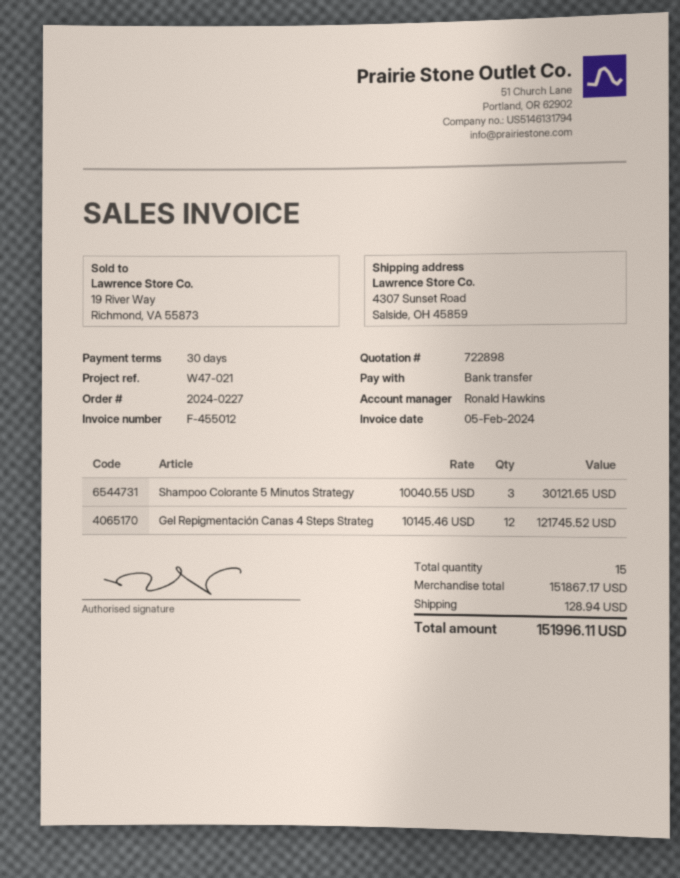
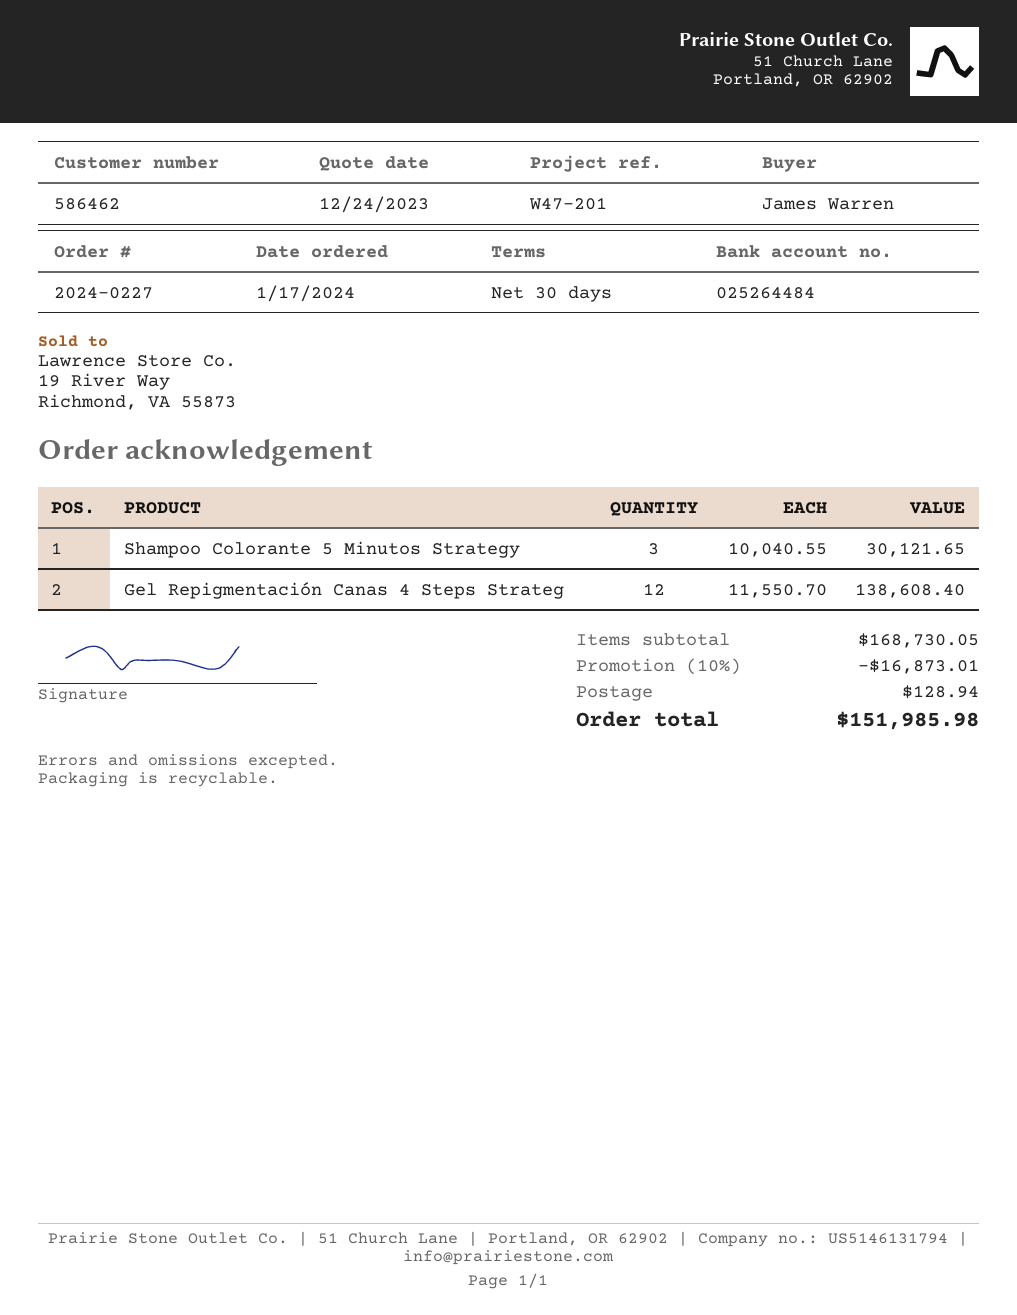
reference: W47-021 -> W47-201
Gel Repigmentación Canas 4 Steps Strateg: 12 x 10145.46 = 121745.52 -> 12 x 11550.70 = 138608.40
subtotal: 151867.17 -> 168730.05
discount: none -> 10% = 16873.01
total: 151996.11 -> 151985.98

